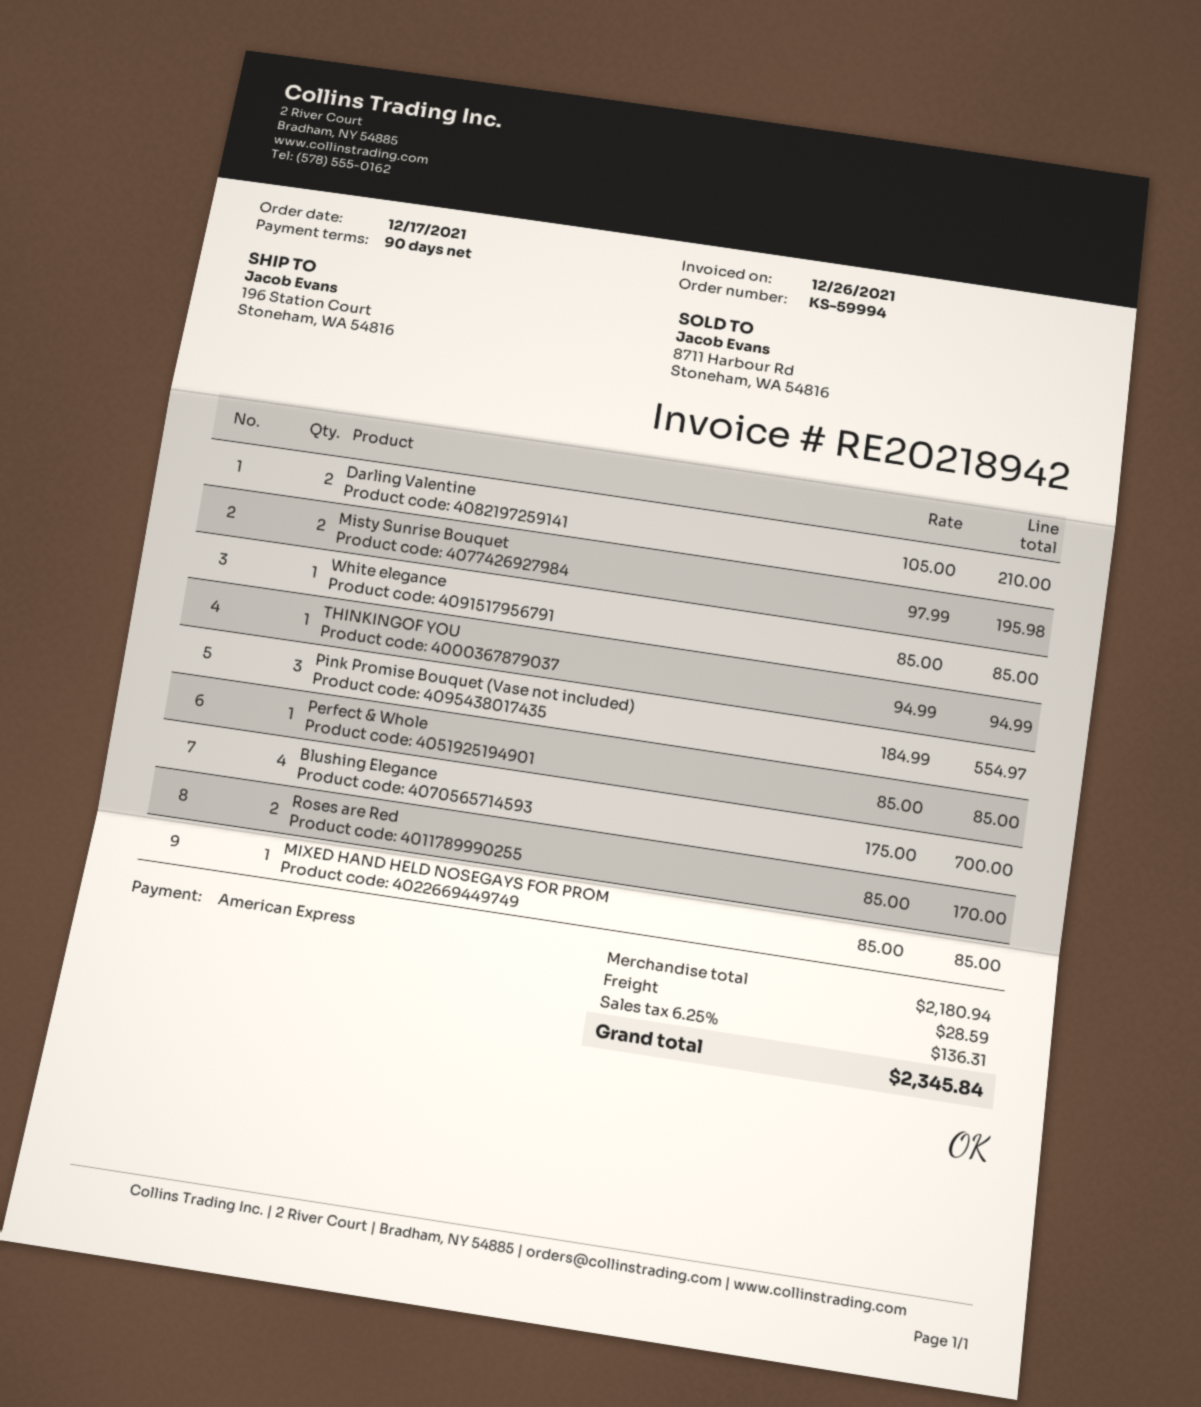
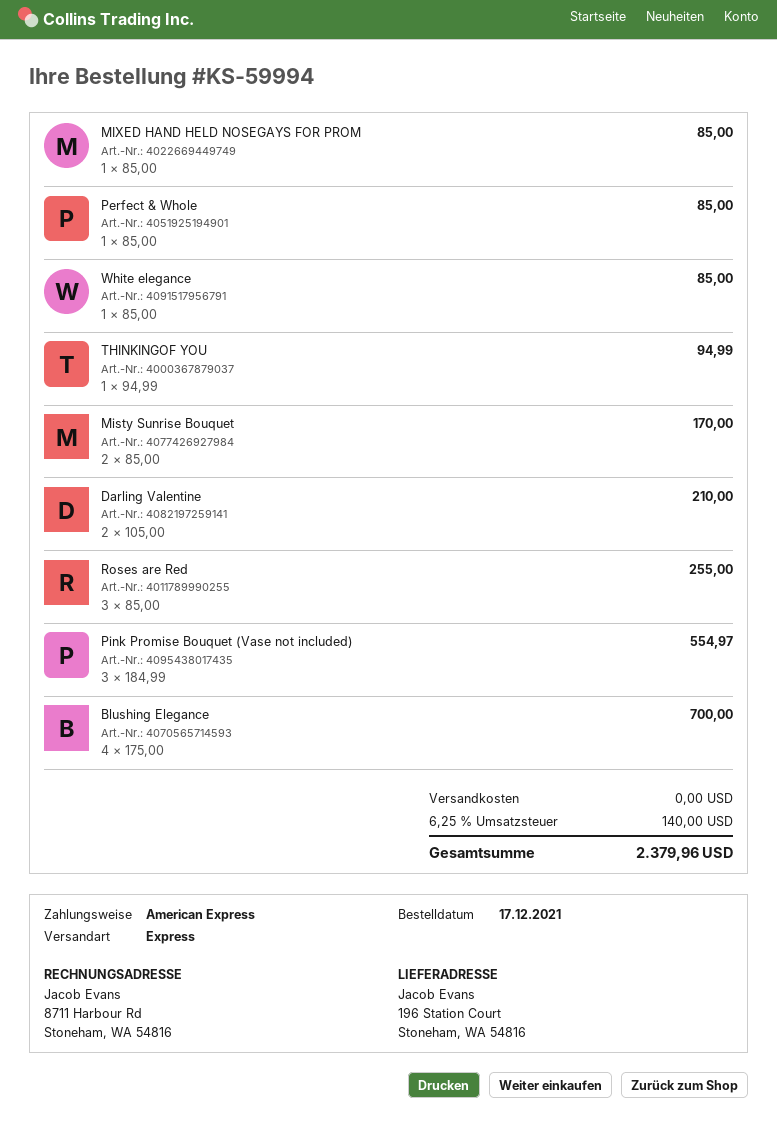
Misty Sunrise Bouquet: 2 x 97.99 = 195.98 -> 2 x 85.00 = 170.00
Roses are Red: 2 x 85.00 = 170.00 -> 3 x 85.00 = 255.00
shipping: 28.59 -> 0.00
tax: 6.25% = 136.31 -> 6.25% = 140.00
total: 2345.84 -> 2379.96

